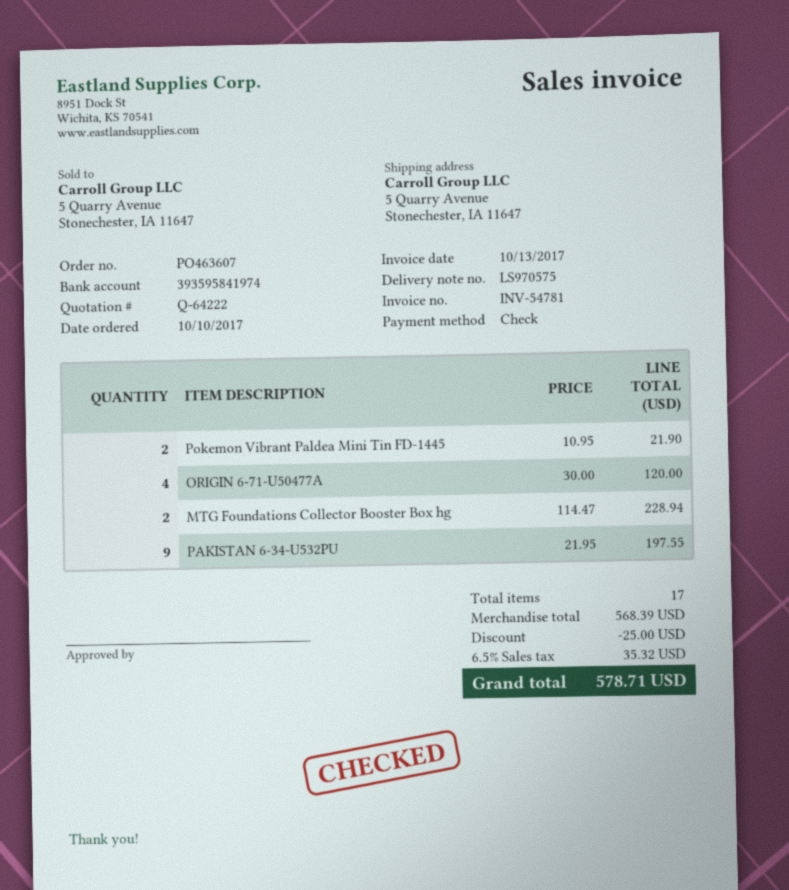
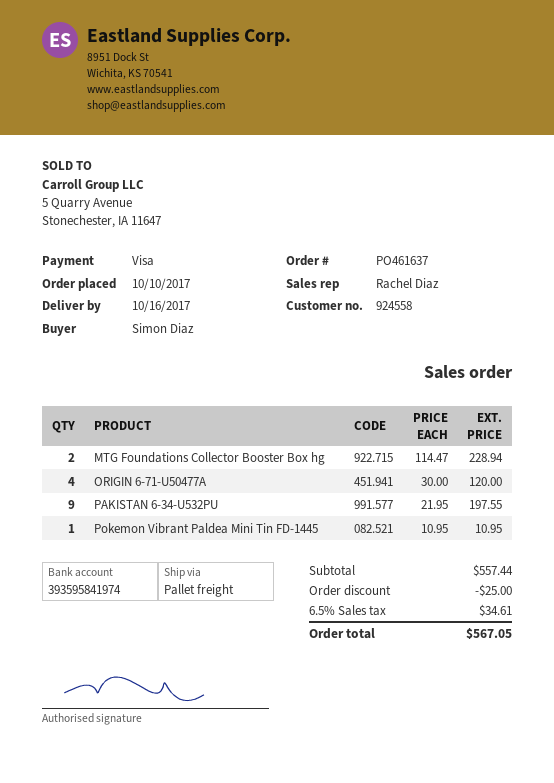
order number: PO463607 -> PO461637
payment method: cheque -> Visa
Pokemon Vibrant Paldea Mini Tin FD-1445: 2 x 10.95 = 21.90 -> 1 x 10.95 = 10.95
subtotal: 568.39 -> 557.44
tax: 6.5% = 35.32 -> 6.5% = 34.61
total: 578.71 -> 567.05

